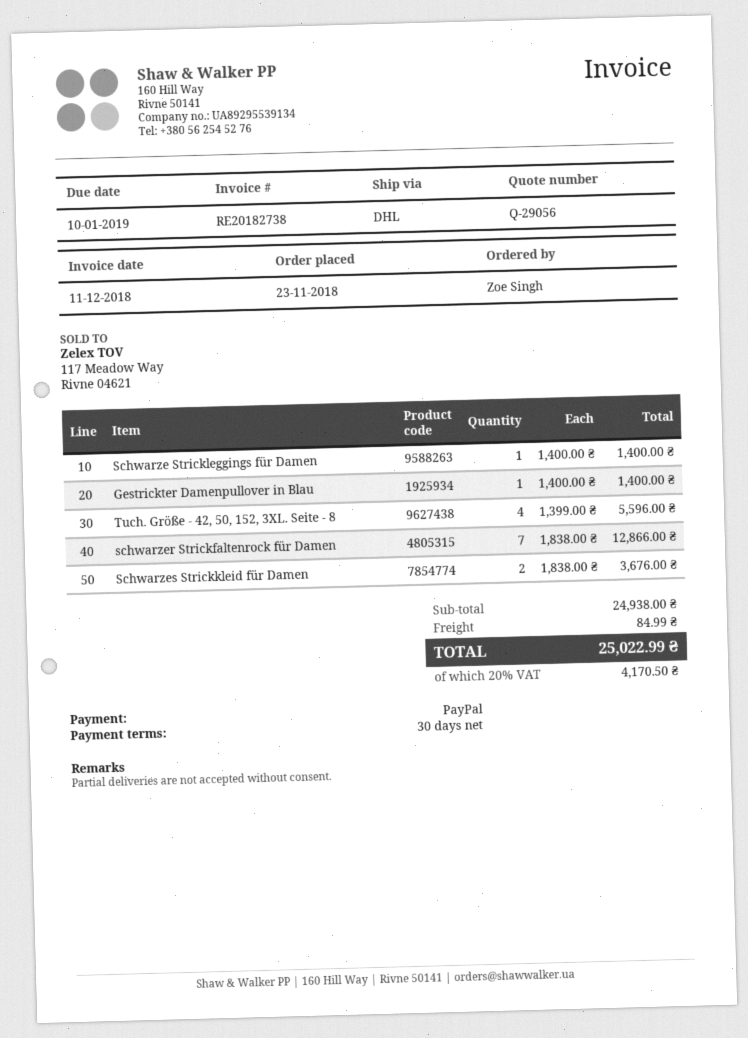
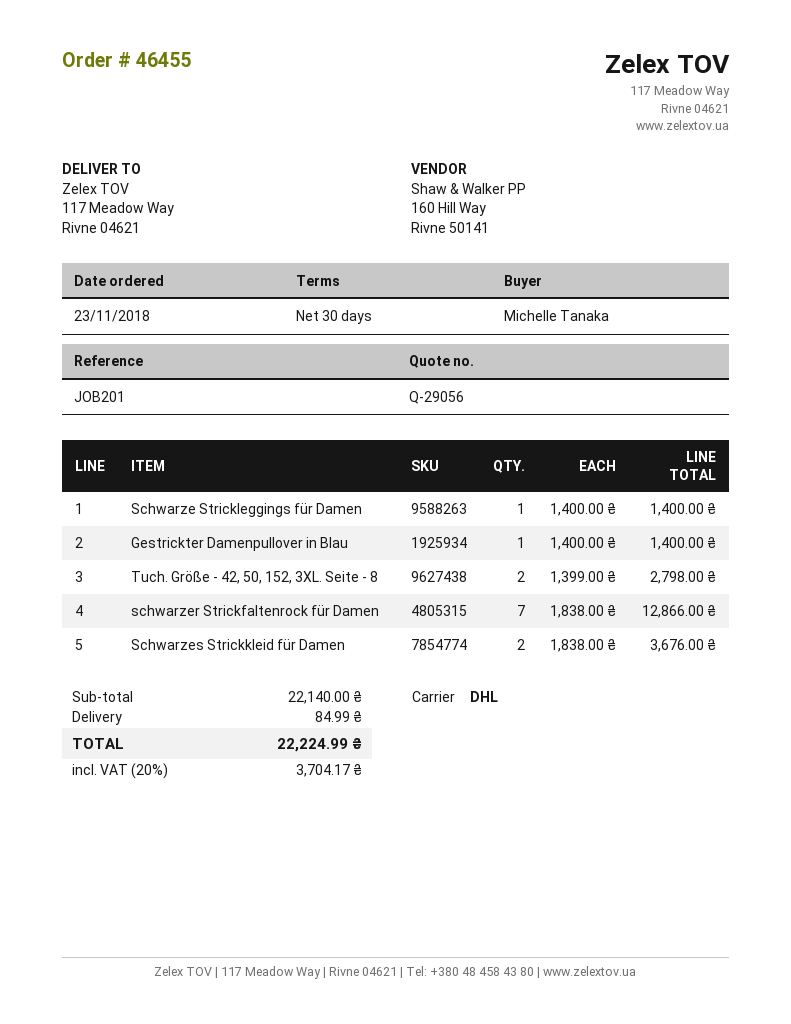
ordered by: Zoe Singh -> Michelle Tanaka
Tuch. Größe - 42, 50, 152, 3XL. Seite - 8: 4 x 1399.00 = 5596.00 -> 2 x 1399.00 = 2798.00
subtotal: 24938.00 -> 22140.00
tax: 20% = 4170.50 -> 20% = 3704.17
total: 25022.99 -> 22224.99

